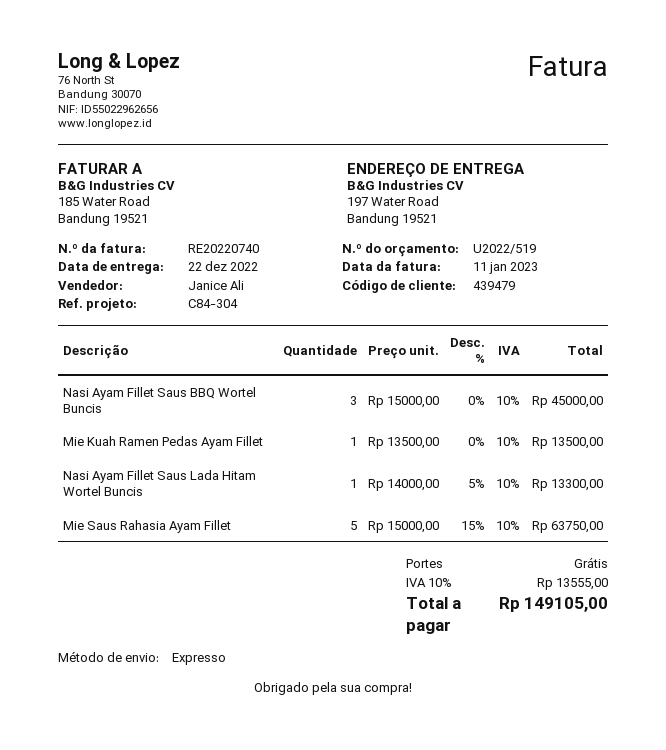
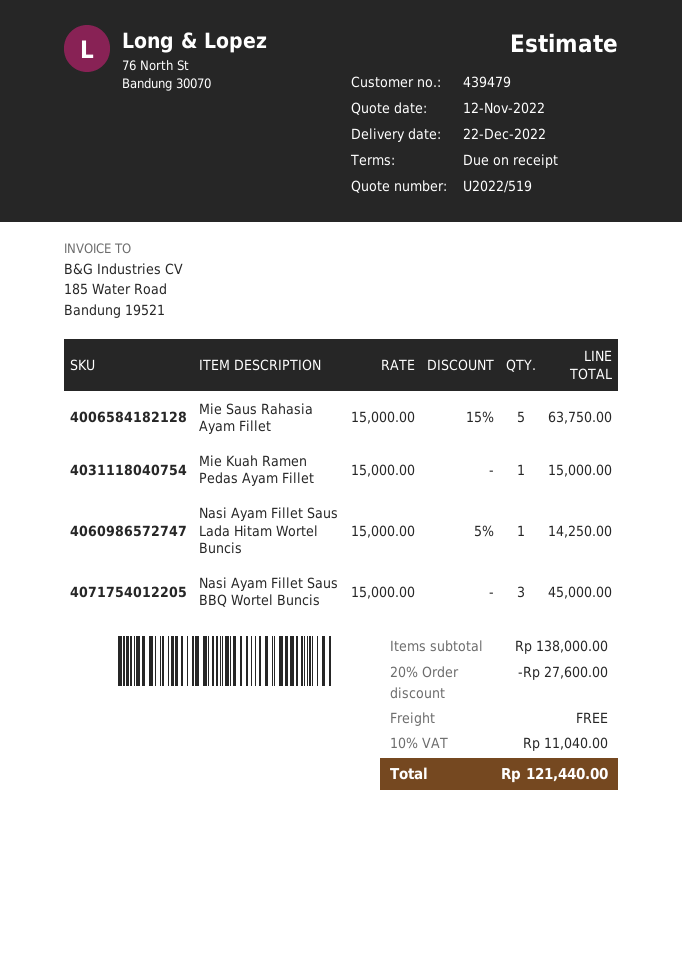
Mie Kuah Ramen Pedas Ayam Fillet: 1 x 13500.00 = 13500.00 -> 1 x 15000.00 = 15000.00
Nasi Ayam Fillet Saus Lada Hitam Wortel Buncis: 1 x 14000.00 - 5% = 13300.00 -> 1 x 15000.00 - 5% = 14250.00
discount: none -> 20% = 27600.00
tax: 10% = 13555.00 -> 10% = 11040.00
total: 149105.00 -> 121440.00

